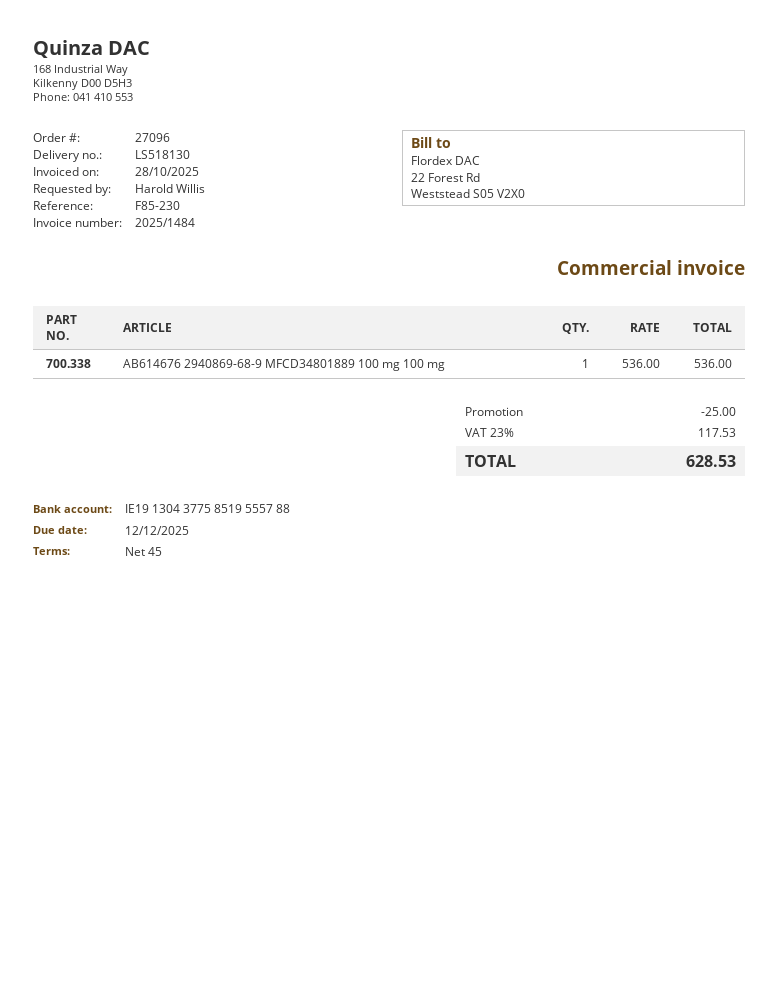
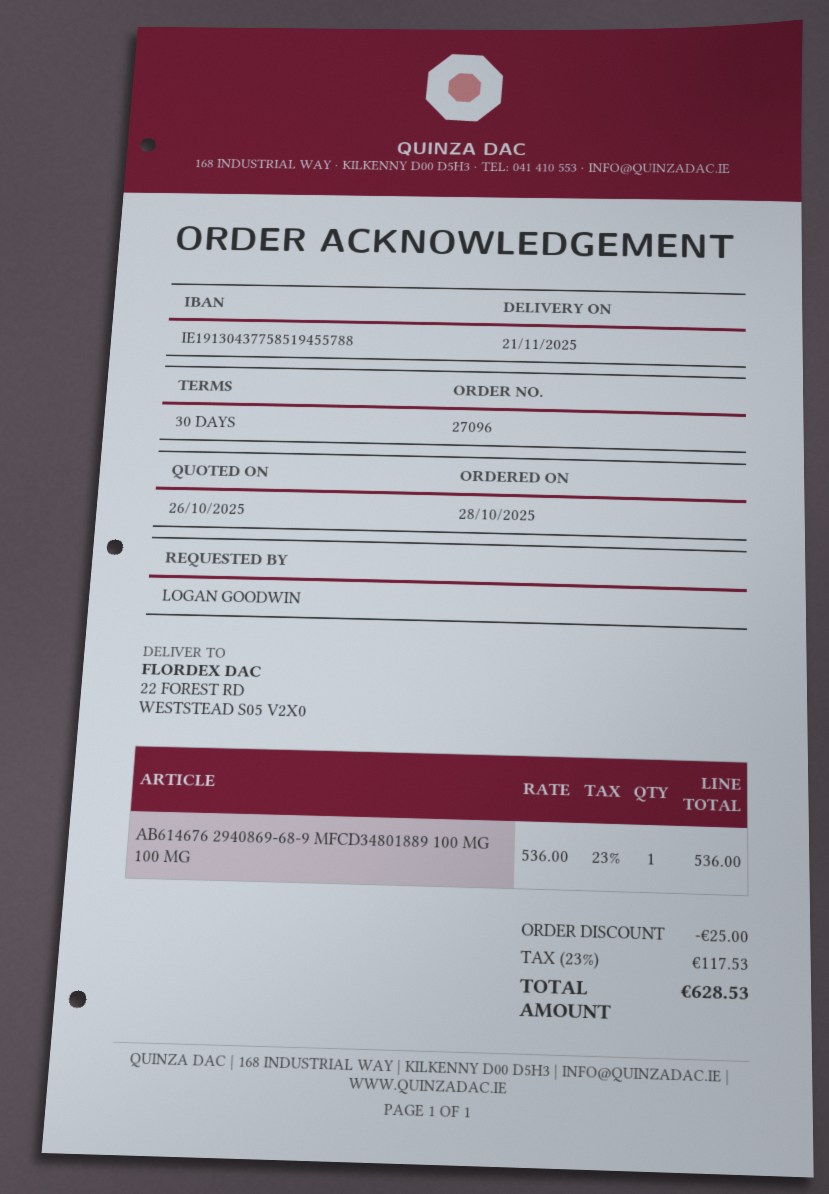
payment terms: 45 days -> 30 days
ordered by: Harold Willis -> LOGAN GOODWIN
bank account: IE19130437758519555788 -> IE19130437758519455788

